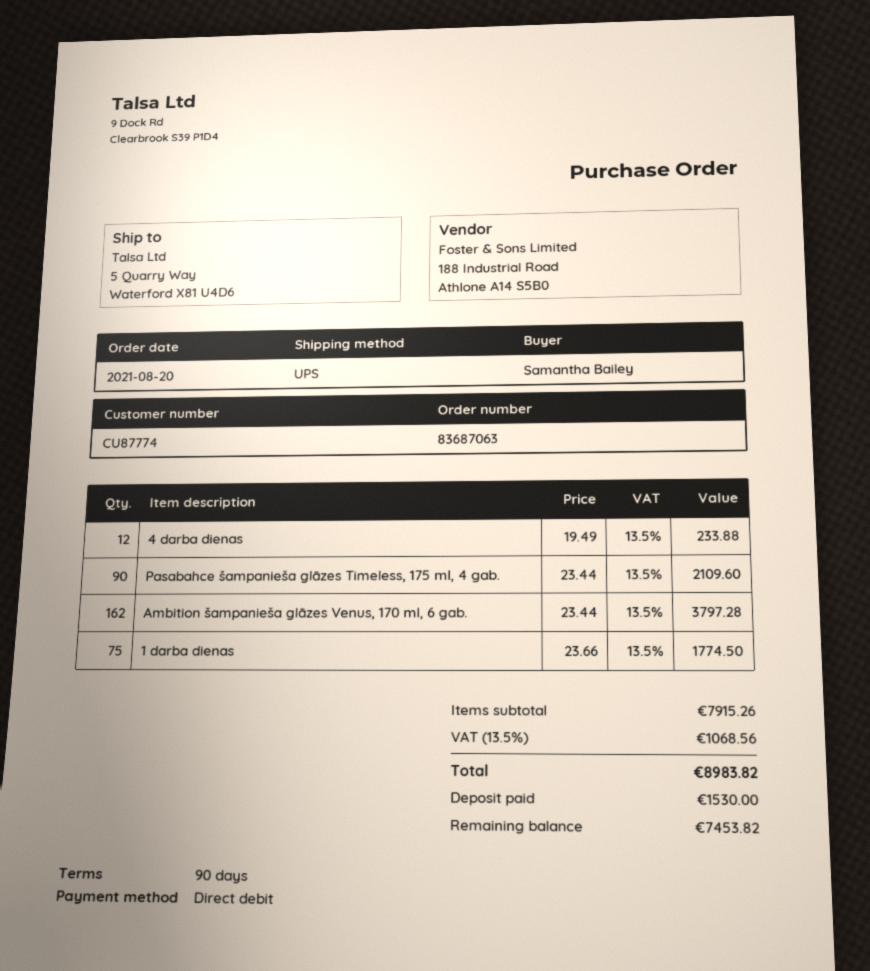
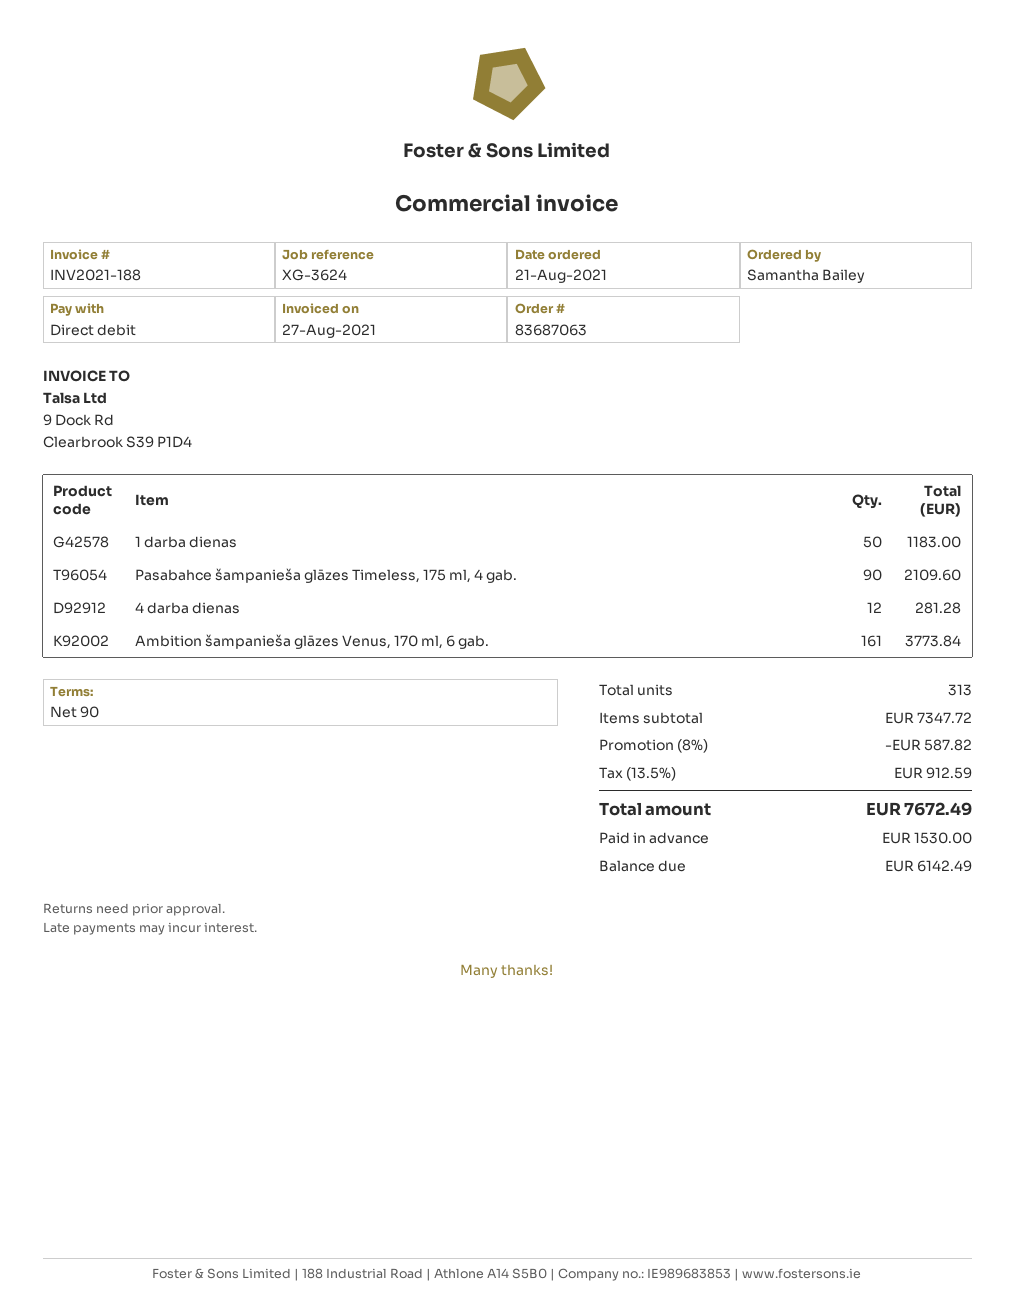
order date: 2021-08-20 -> 2021-08-21
4 darba dienas: 12 for 233.88 -> 12 for 281.28
Ambition šampanieša glāzes Venus, 170 ml, 6 gab.: 162 for 3797.28 -> 161 for 3773.84
1 darba dienas: 75 for 1774.50 -> 50 for 1183.00
subtotal: 7915.26 -> 7347.72
discount: none -> 8% = 587.82
tax: 13.5% = 1068.56 -> 13.5% = 912.59
total: 8983.82 -> 7672.49
balance: 7453.82 -> 6142.49

